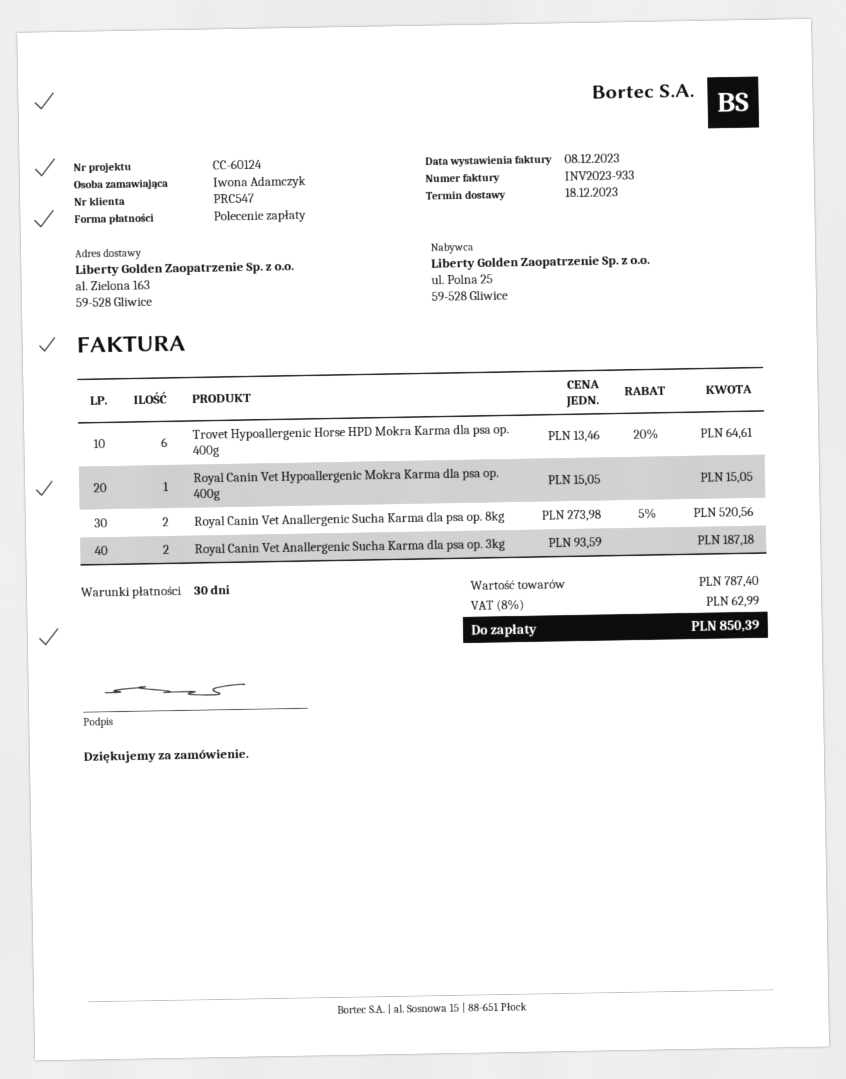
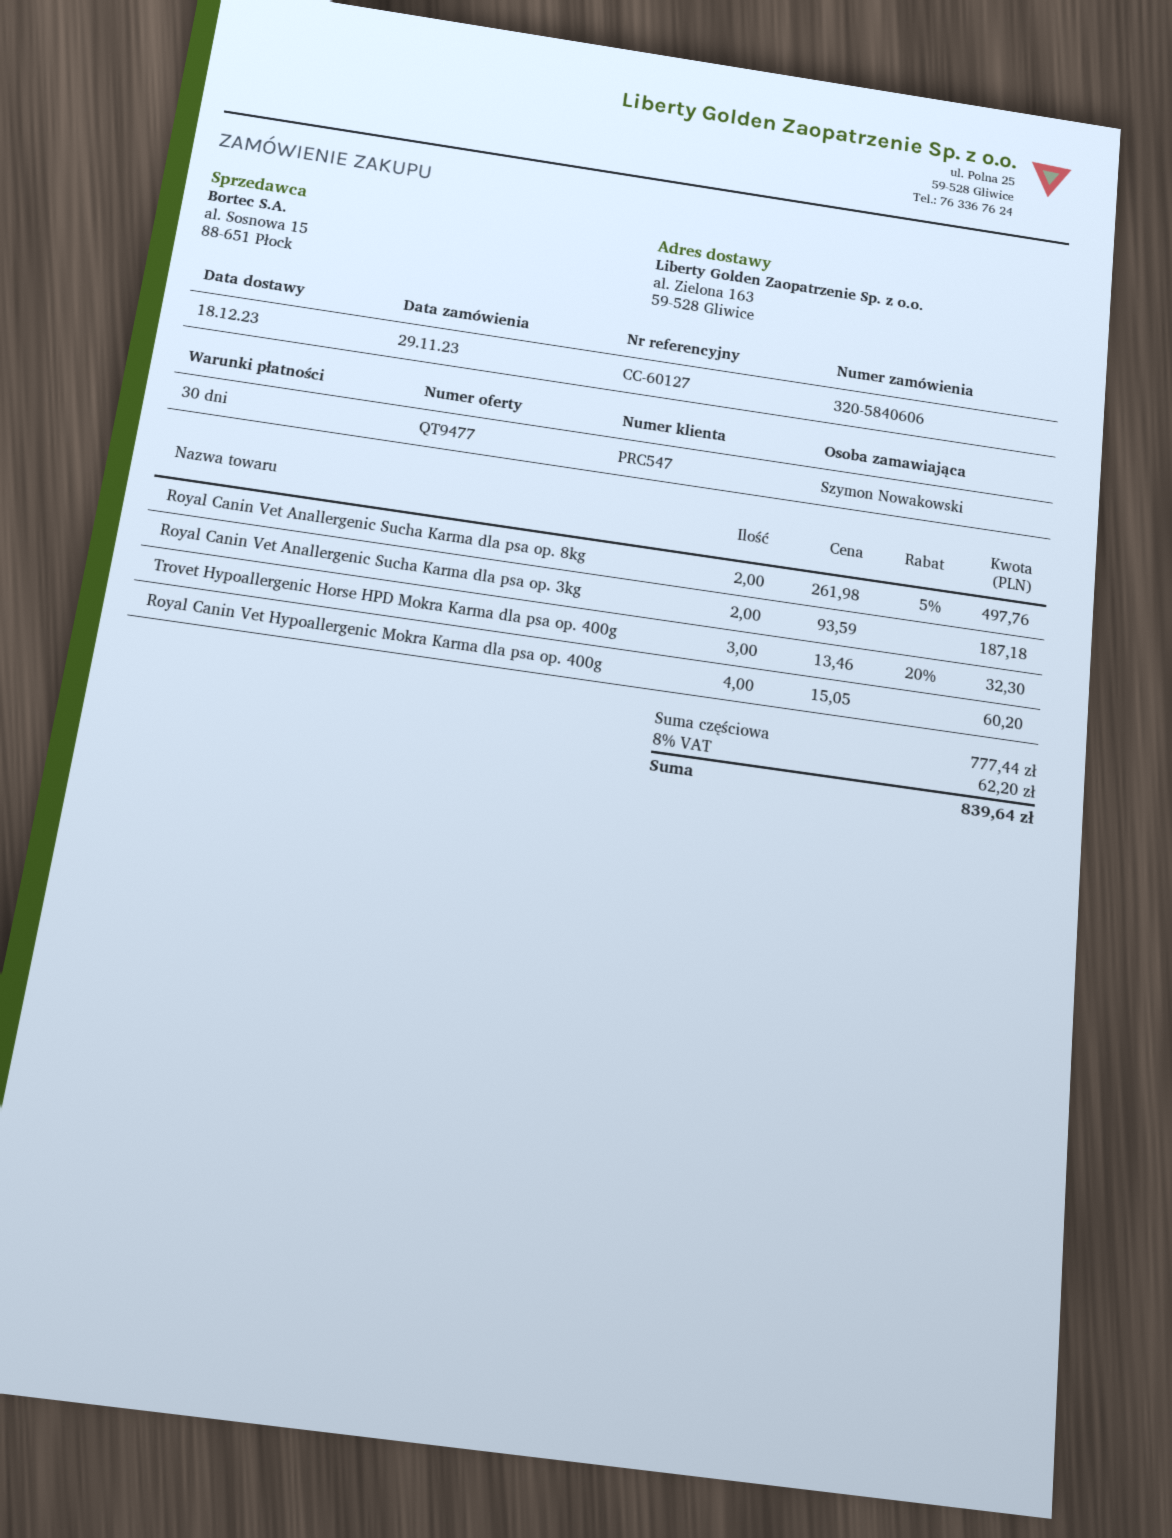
reference: CC-60124 -> CC-60127
ordered by: Iwona Adamczyk -> Szymon Nowakowski
Trovet Hypoallergenic Horse HPD Mokra Karma dla psa op. 400g: 6 x 13.46 - 20% = 64.61 -> 3 x 13.46 - 20% = 32.30
Royal Canin Vet Hypoallergenic Mokra Karma dla psa op. 400g: 1 x 15.05 = 15.05 -> 4 x 15.05 = 60.20
Royal Canin Vet Anallergenic Sucha Karma dla psa op. 8kg: 2 x 273.98 - 5% = 520.56 -> 2 x 261.98 - 5% = 497.76
subtotal: 787.40 -> 777.44
tax: 8% = 62.99 -> 8% = 62.20
total: 850.39 -> 839.64

